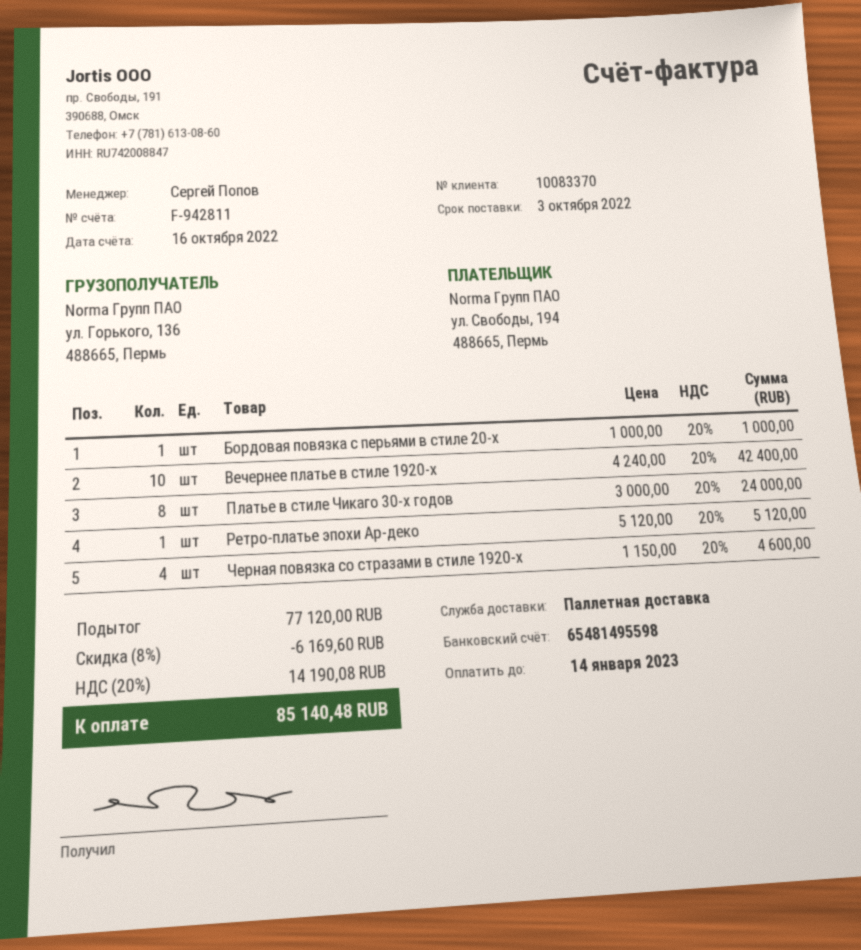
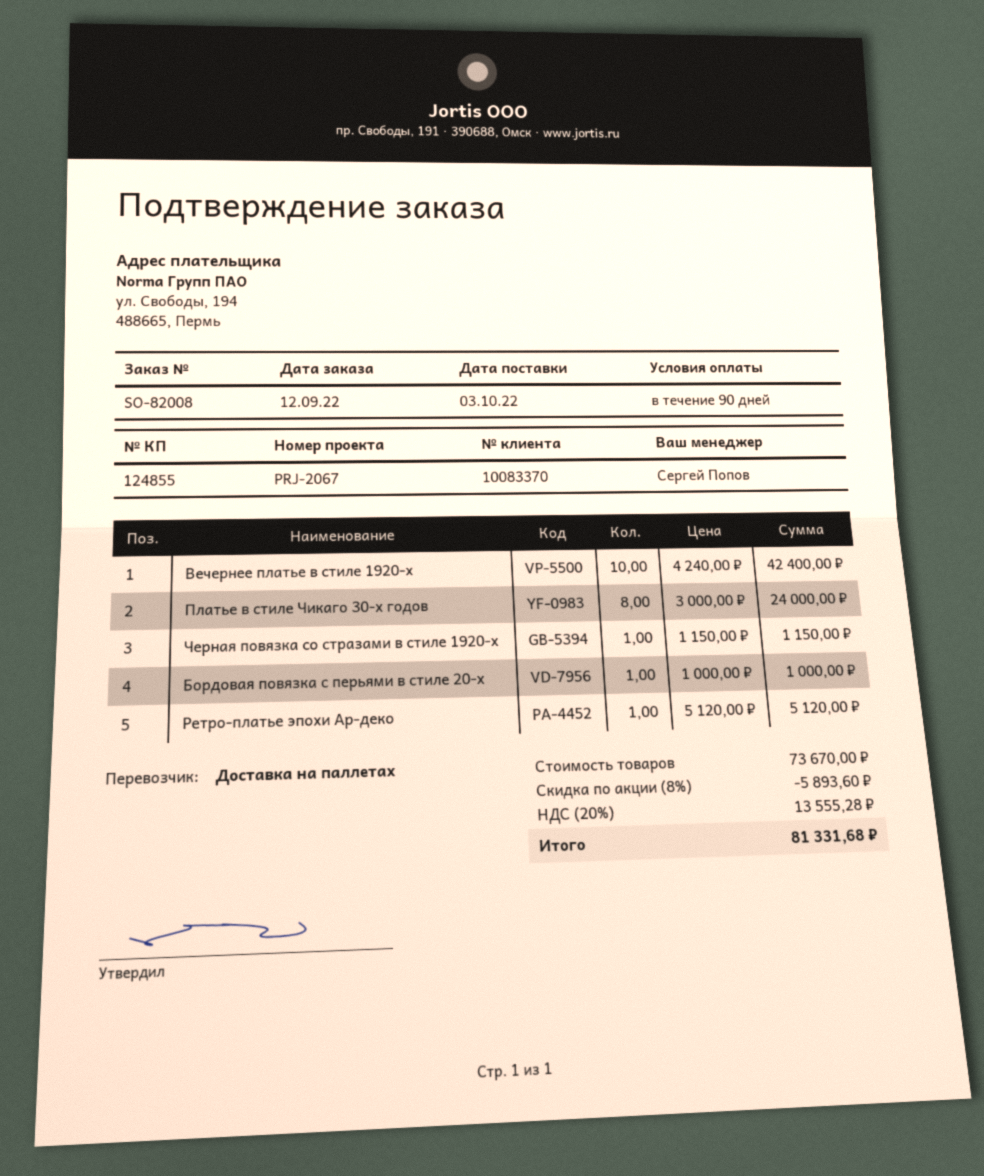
Черная повязка со стразами в стиле 1920-х: 4 x 1150.00 = 4600.00 -> 1 x 1150.00 = 1150.00
subtotal: 77120.00 -> 73670.00
discount: 8% = 6169.60 -> 8% = 5893.60
tax: 20% = 14190.08 -> 20% = 13555.28
total: 85140.48 -> 81331.68

